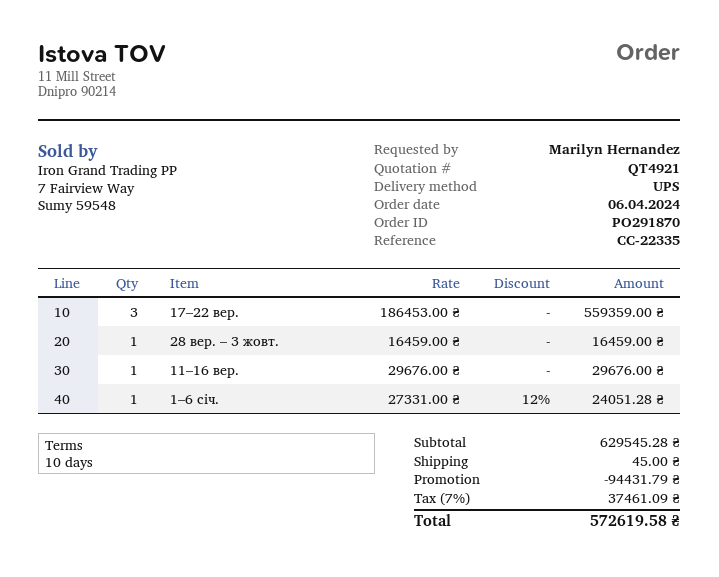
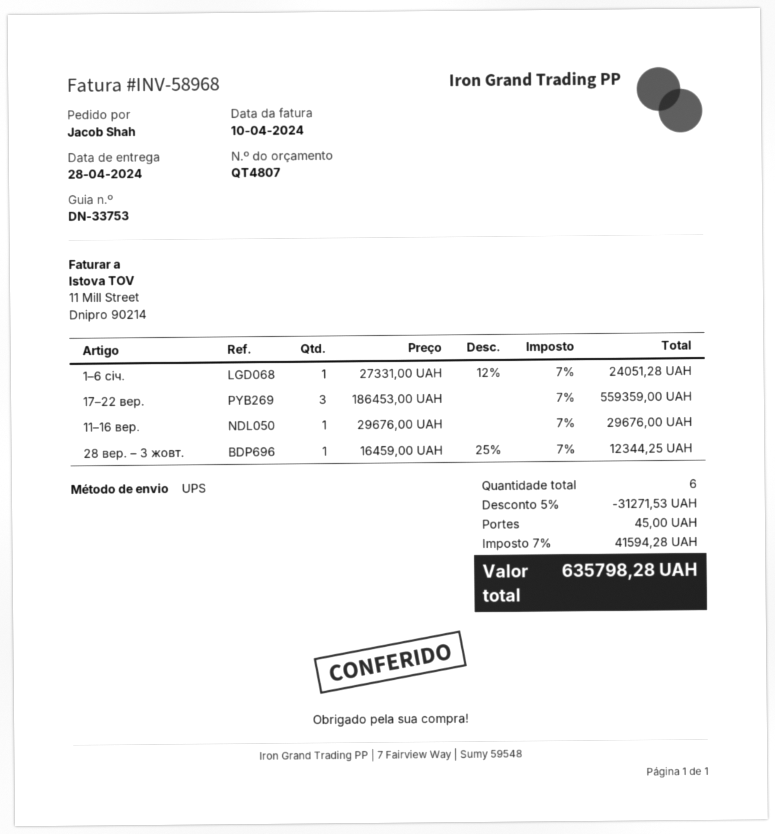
quote number: QT4921 -> QT4807
ordered by: Marilyn Hernandez -> Jacob Shah
28 вер. – 3 жовт.: 1 x 16459.00 = 16459.00 -> 1 x 16459.00 - 25% = 12344.25
discount: 94431.79 -> 31271.53
tax: 7% = 37461.09 -> 7% = 41594.28
total: 572619.58 -> 635798.28

